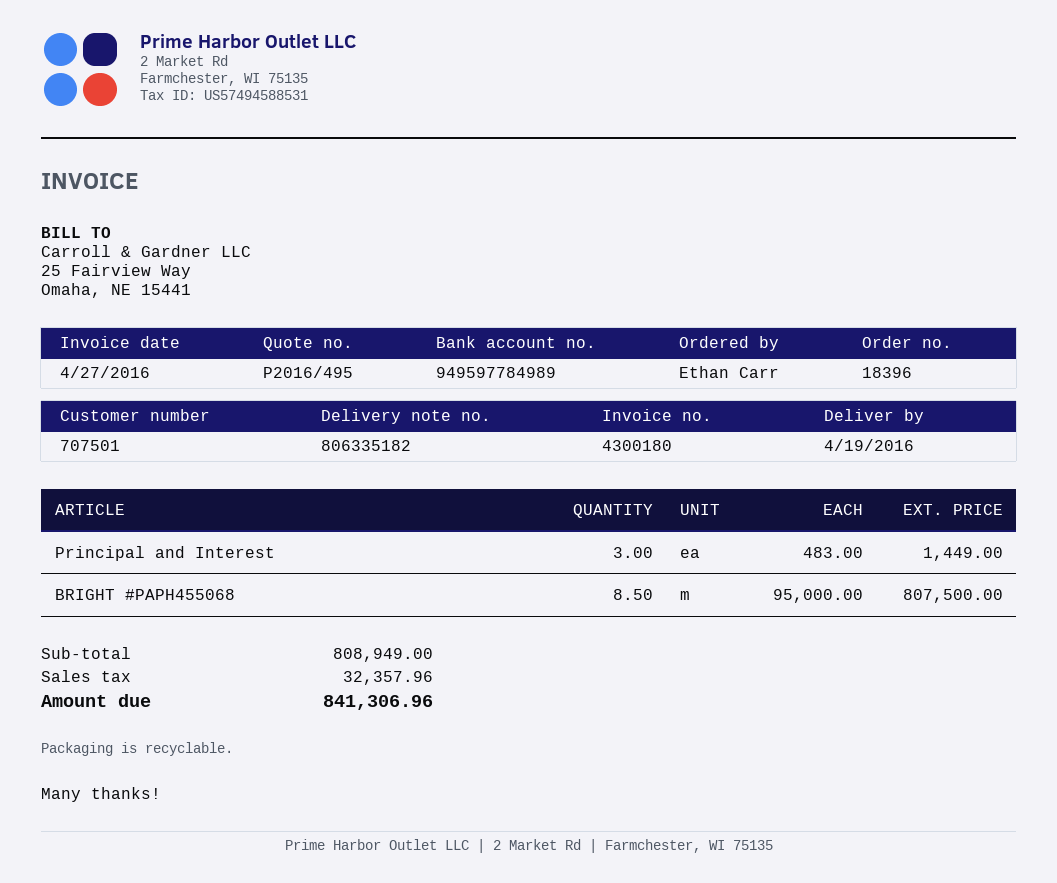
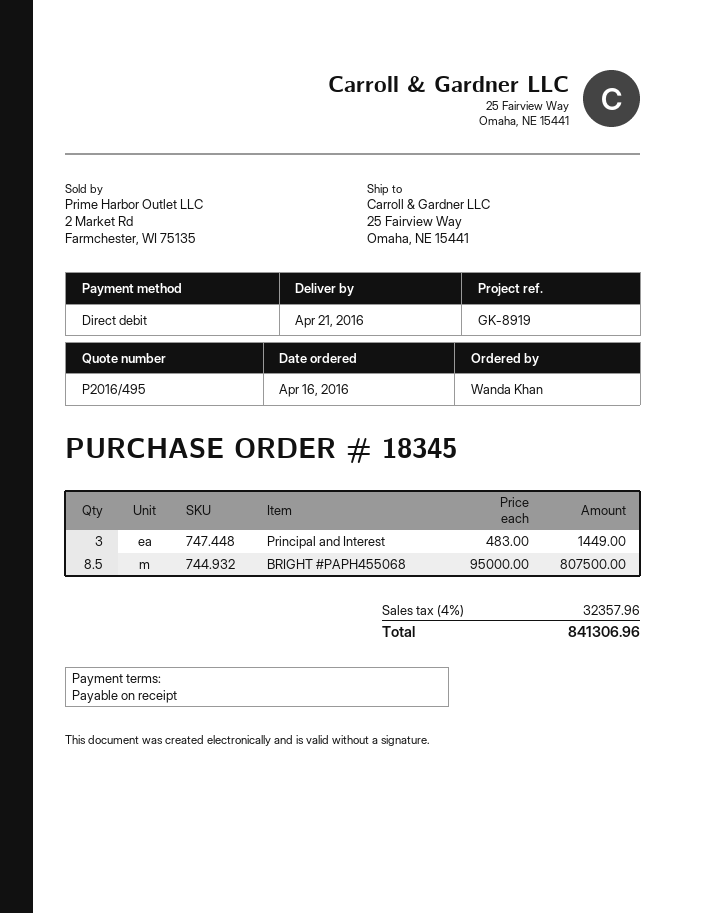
order number: 18396 -> 18345
delivery date: 2016-04-19 -> 2016-04-21
ordered by: Ethan Carr -> Wanda Khan

